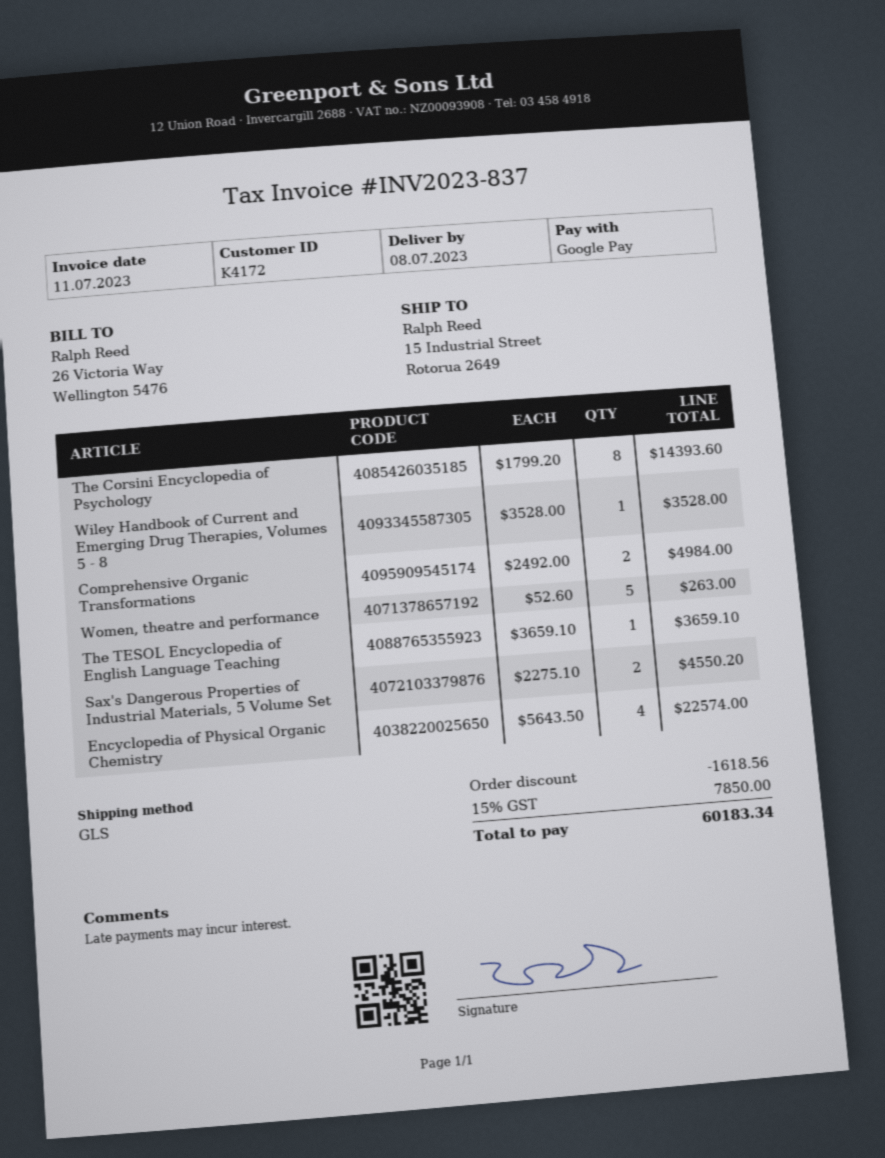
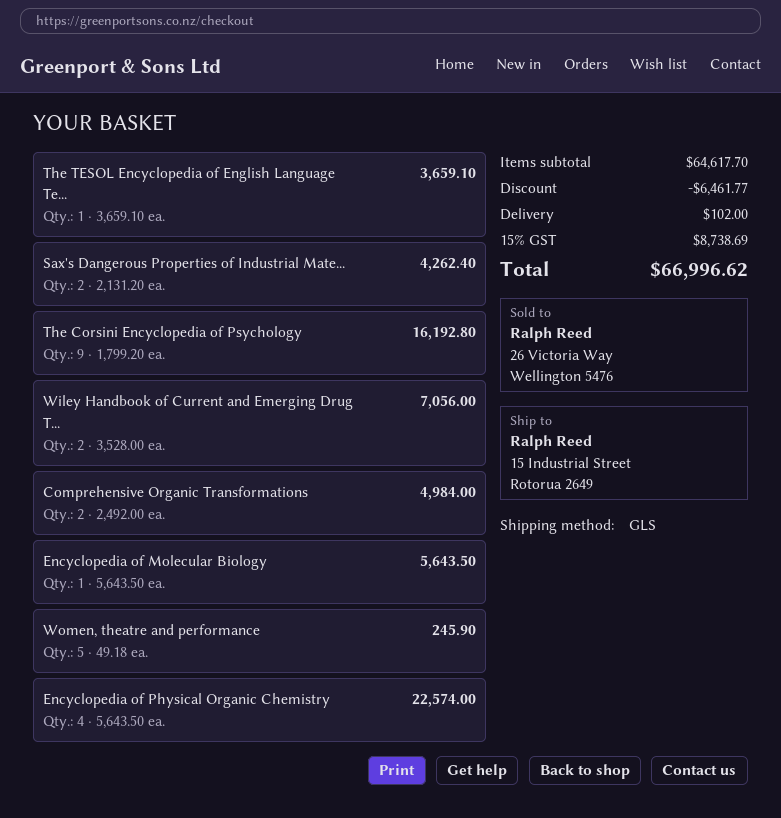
The Corsini Encyclopedia of Psychology: 8 x 1799.20 = 14393.60 -> 9 x 1799.20 = 16192.80
Wiley Handbook of Current and Emerging Drug Therapies, Volumes 5 - 8: 1 x 3528.00 = 3528.00 -> 2 x 3528.00 = 7056.00
Women, theatre and performance: 5 x 52.60 = 263.00 -> 5 x 49.18 = 245.90
Sax's Dangerous Properties of Industrial Materials, 5 Volume Set: 2 x 2275.10 = 4550.20 -> 2 x 2131.20 = 4262.40
Encyclopedia of Molecular Biology: none -> 1 x 5643.50 = 5643.50
discount: 1618.56 -> 6461.77
shipping: none -> 102.00
tax: 15% = 7850.00 -> 15% = 8738.69
total: 60183.34 -> 66996.62

